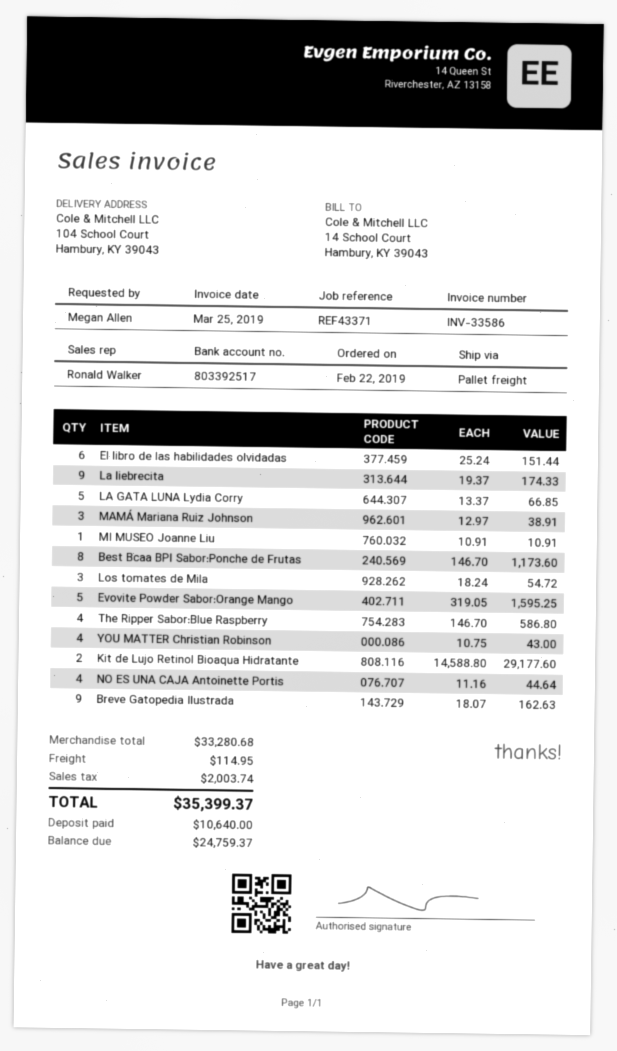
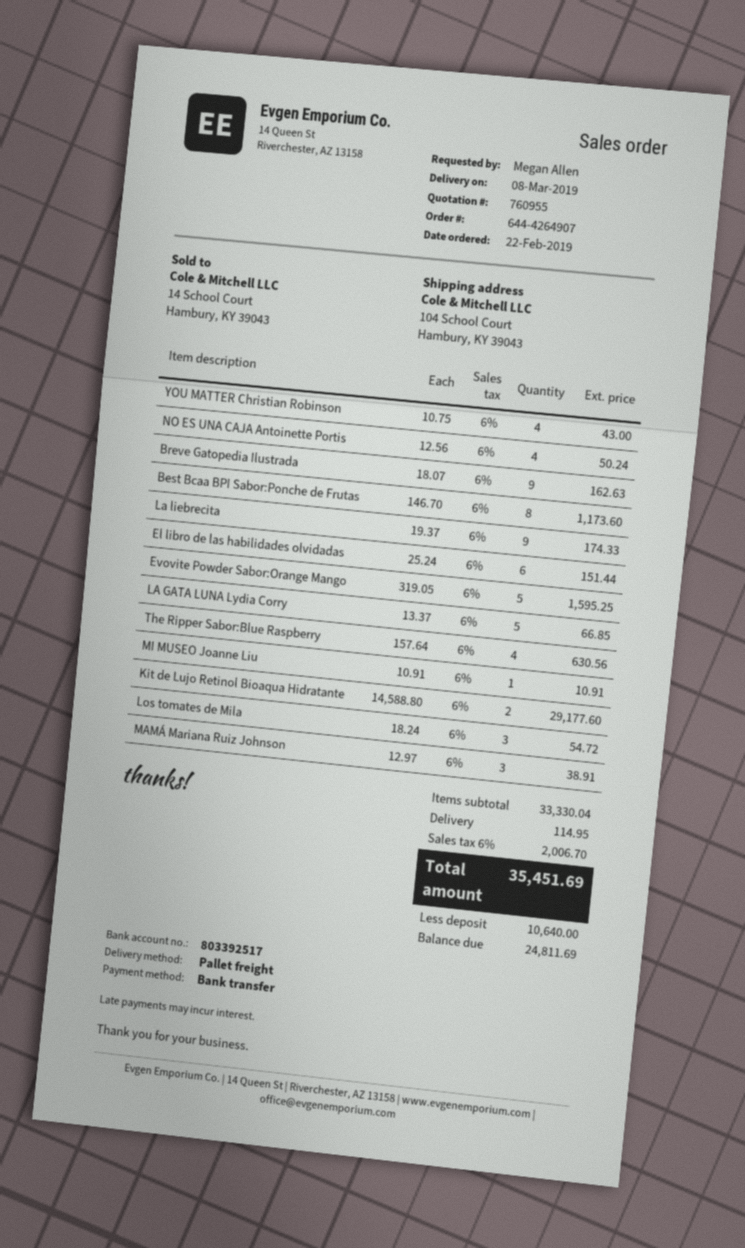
The Ripper Sabor:Blue Raspberry: 4 x 146.70 = 586.80 -> 4 x 157.64 = 630.56
NO ES UNA CAJA Antoinette Portis: 4 x 11.16 = 44.64 -> 4 x 12.56 = 50.24
subtotal: 33280.68 -> 33330.04
tax: 2003.74 -> 2006.70
total: 35399.37 -> 35451.69
balance: 24759.37 -> 24811.69

